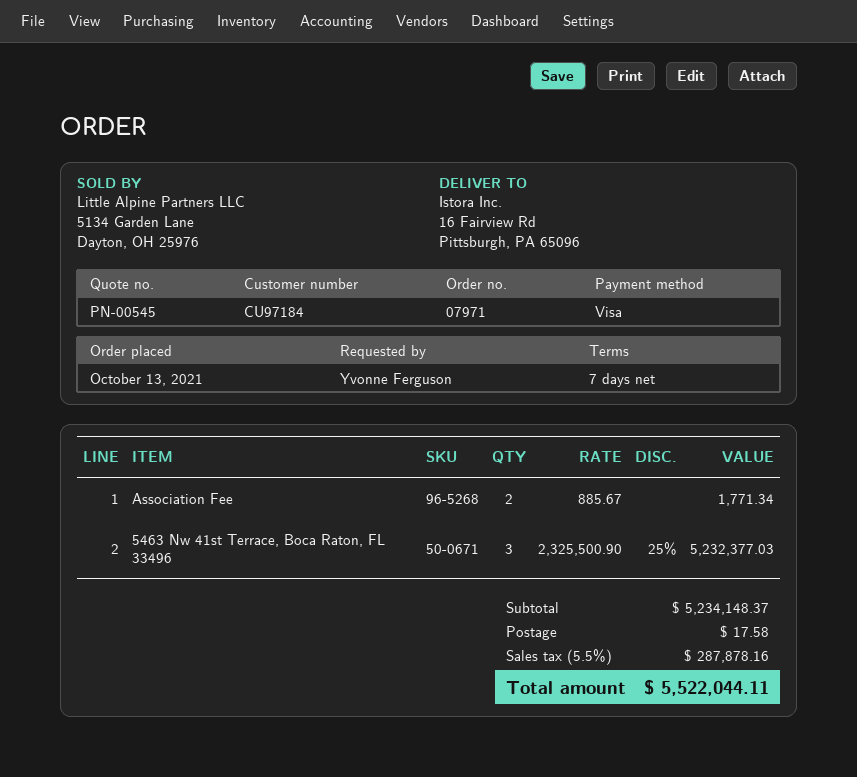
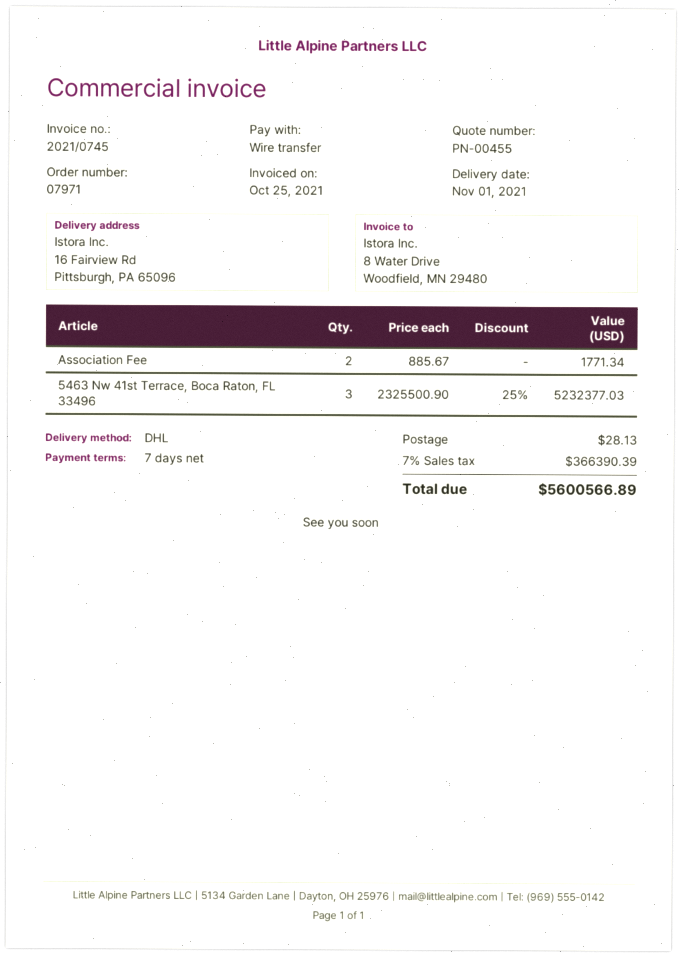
quote number: PN-00545 -> PN-00455
payment method: Visa -> bank transfer
shipping: 17.58 -> 28.13
tax: 5.5% = 287878.16 -> 7% = 366390.39
total: 5522044.11 -> 5600566.89

